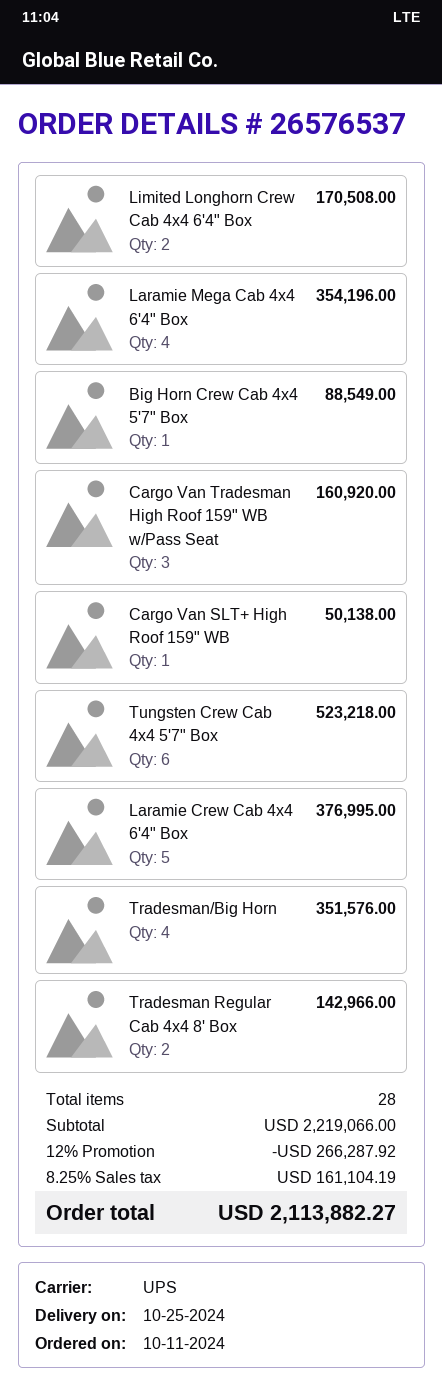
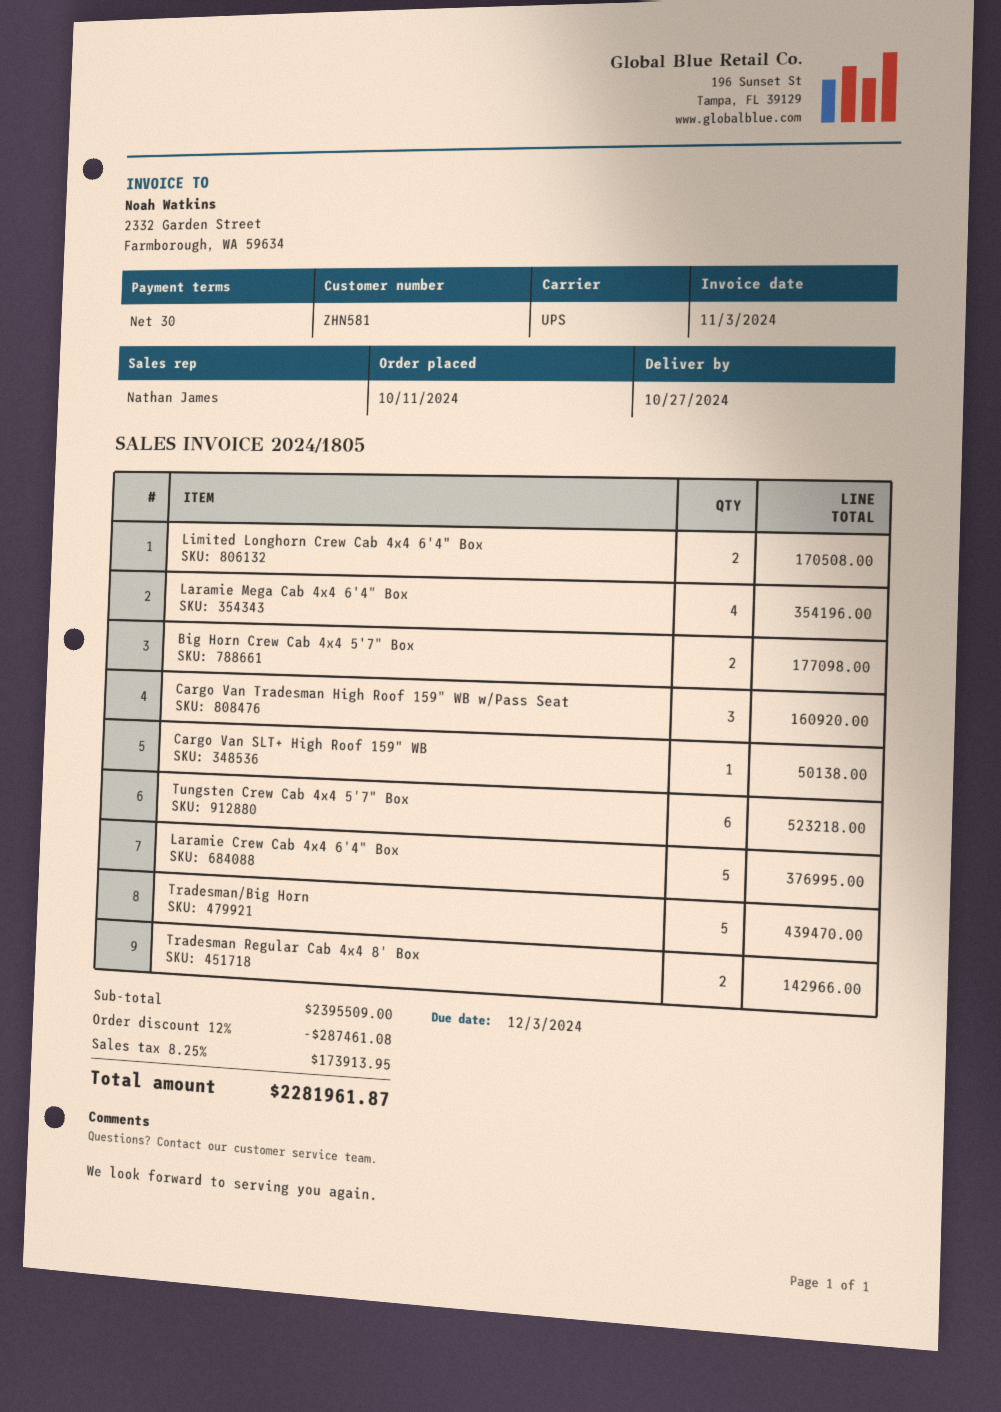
delivery date: 2024-10-25 -> 2024-10-27
Big Horn Crew Cab 4x4 5'7" Box: 1 for 88549.00 -> 2 for 177098.00
Tradesman/Big Horn: 4 for 351576.00 -> 5 for 439470.00
subtotal: 2219066.00 -> 2395509.00
discount: 12% = 266287.92 -> 12% = 287461.08
tax: 8.25% = 161104.19 -> 8.25% = 173913.95
total: 2113882.27 -> 2281961.87

